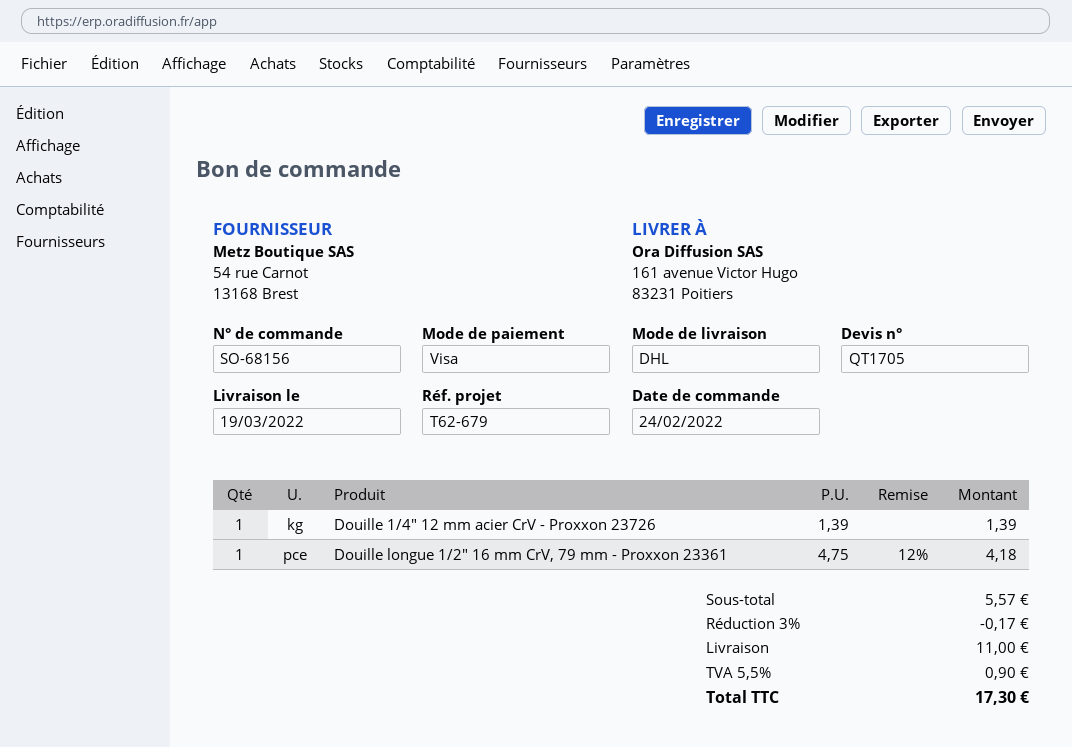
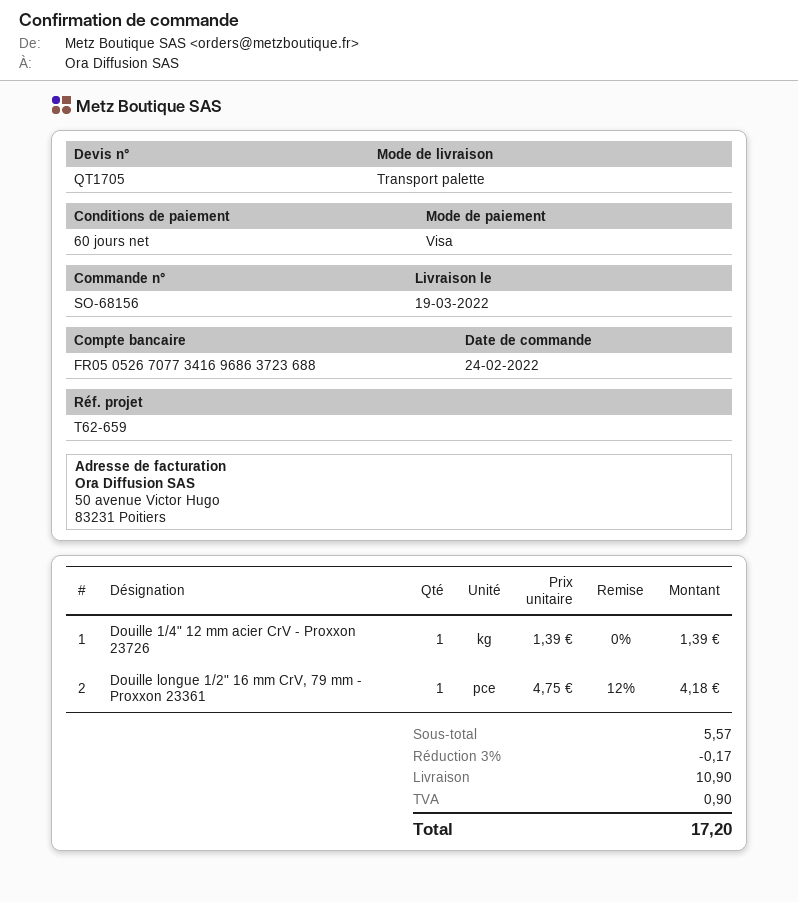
reference: T62-679 -> T62-659
shipping method: DHL -> pallet freight
shipping: 11.00 -> 10.90
total: 17.30 -> 17.20

